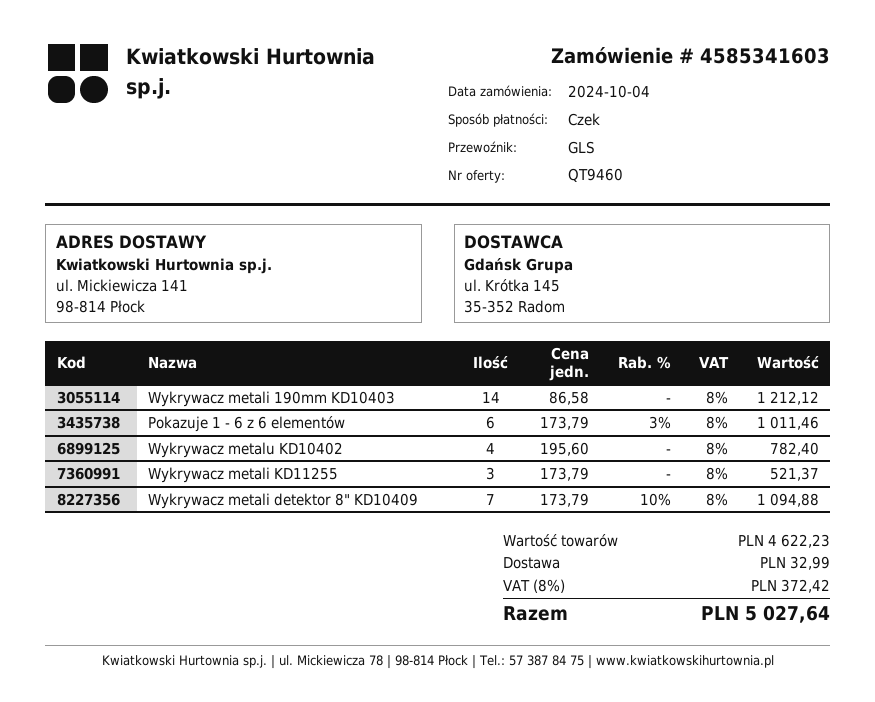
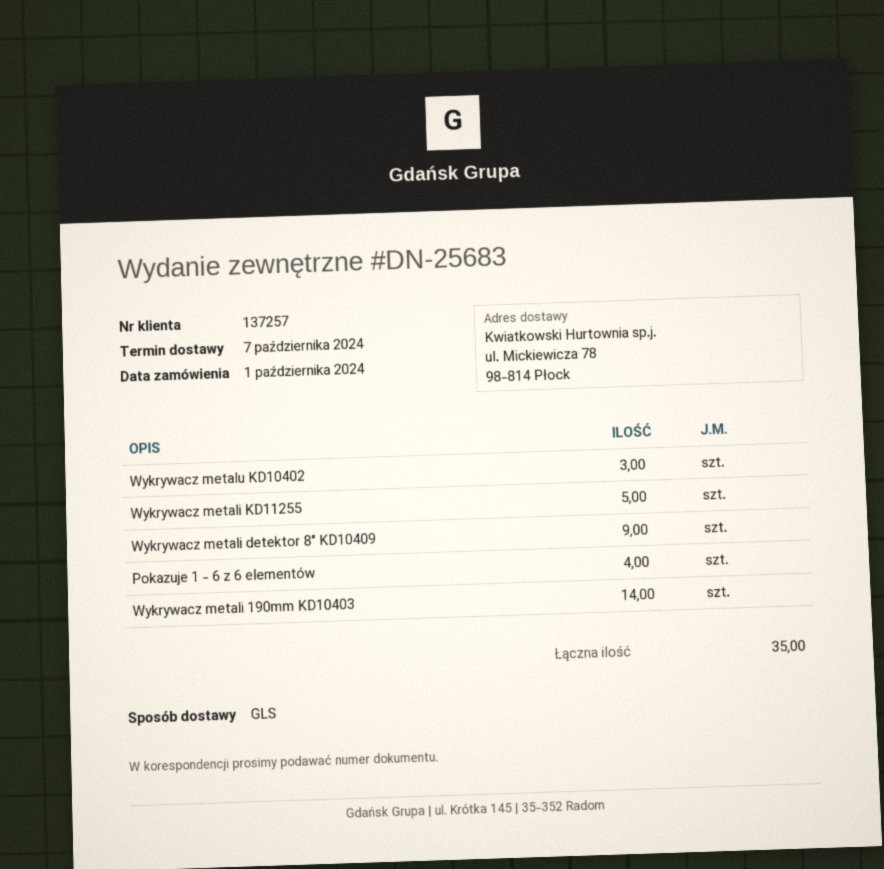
order date: 2024-10-04 -> 2024-10-01
ship to: ul. Mickiewicza 141, 98-814 Płock -> ul. Mickiewicza 78, 98-814 Płock
Pokazuje 1 - 6 z 6 elementów: 6 -> 4
Wykrywacz metalu KD10402: 4 -> 3
Wykrywacz metali KD11255: 3 -> 5
Wykrywacz metali detektor 8" KD10409: 7 -> 9

